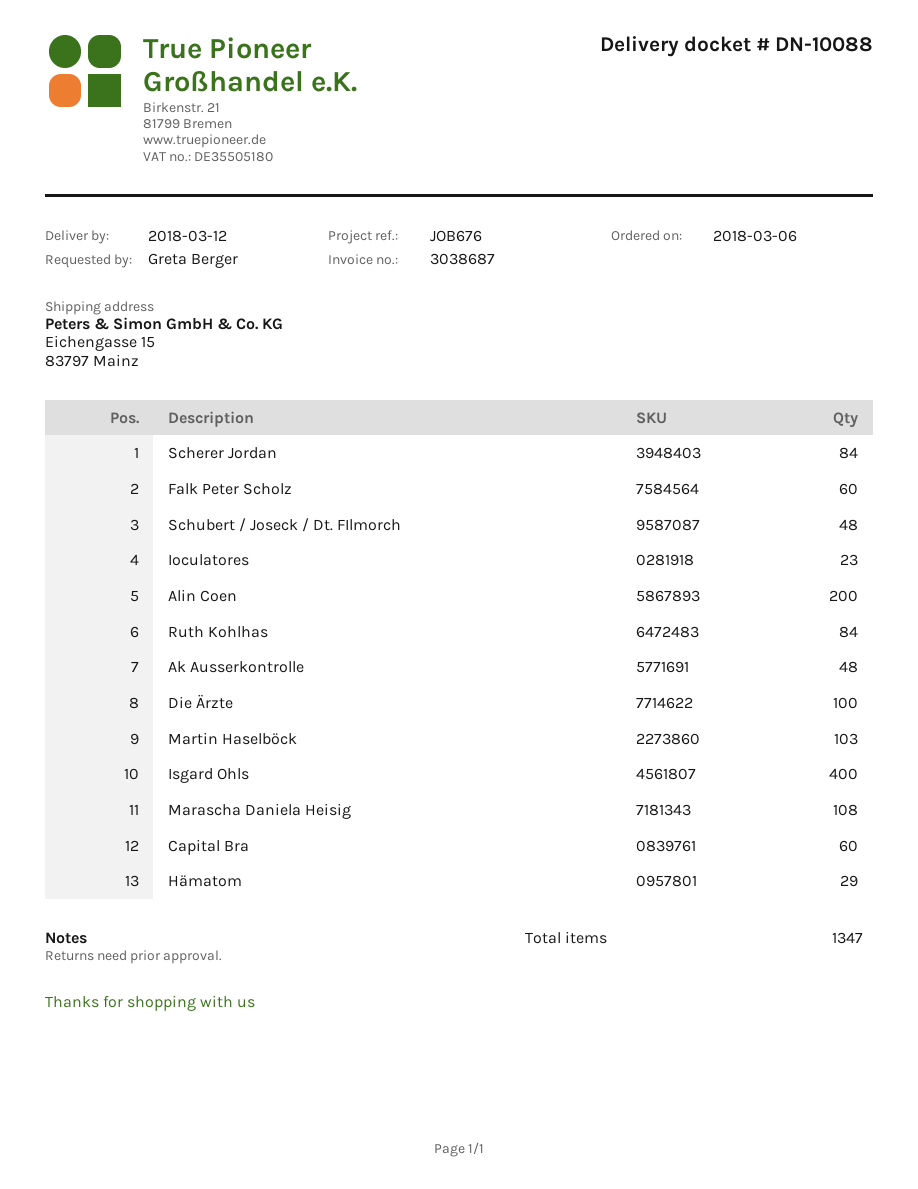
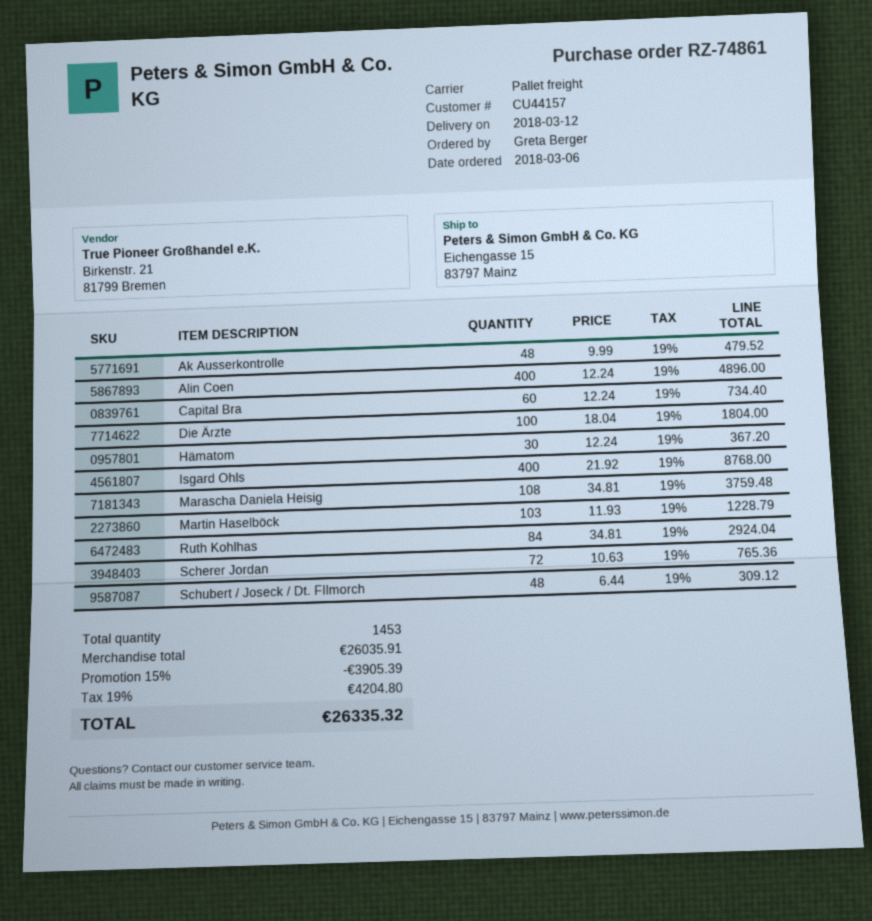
Scherer Jordan: 84 -> 72
Falk Peter Scholz: 60 -> none
Ioculatores: 23 -> none
Alin Coen: 200 -> 400
Hämatom: 29 -> 30
total quantity: 1347 -> 1453

